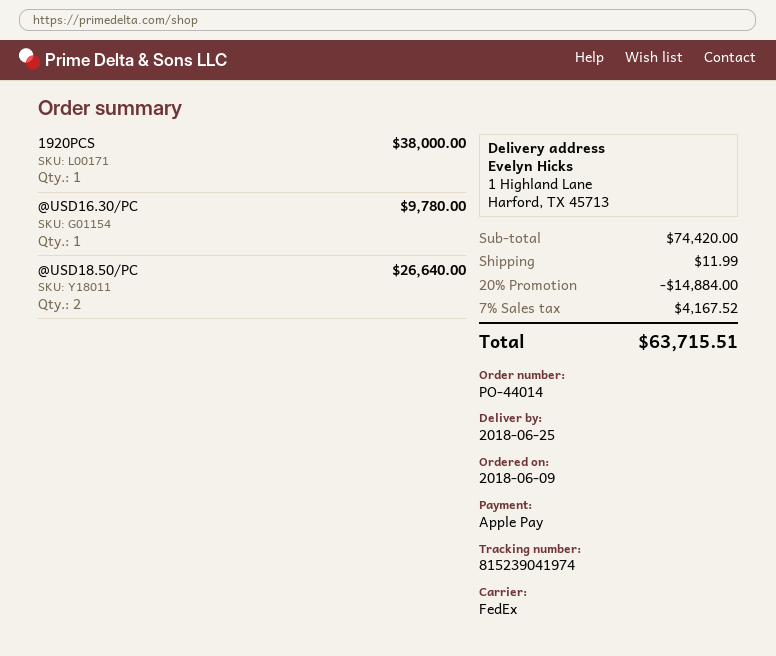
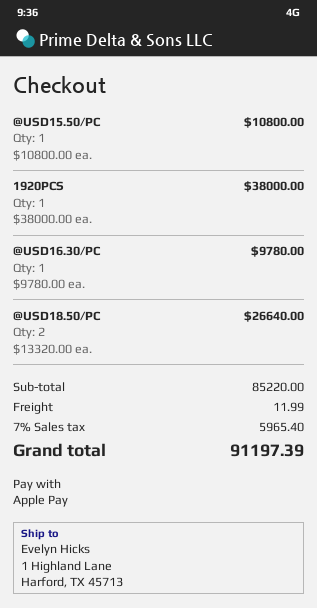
@USD15.50/PC: none -> 1 for 10800.00
subtotal: 74420.00 -> 85220.00
discount: 20% = 14884.00 -> none
tax: 7% = 4167.52 -> 7% = 5965.40
total: 63715.51 -> 91197.39

